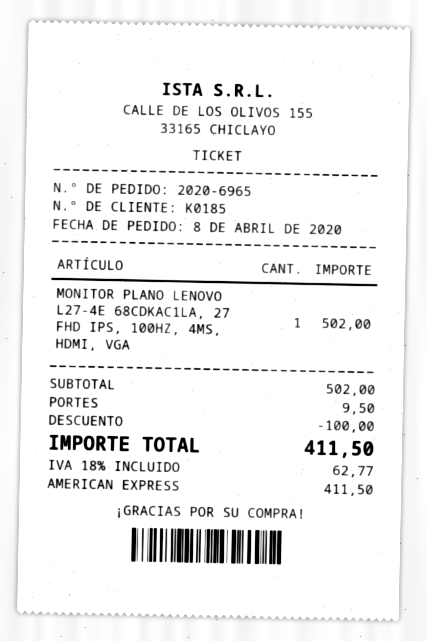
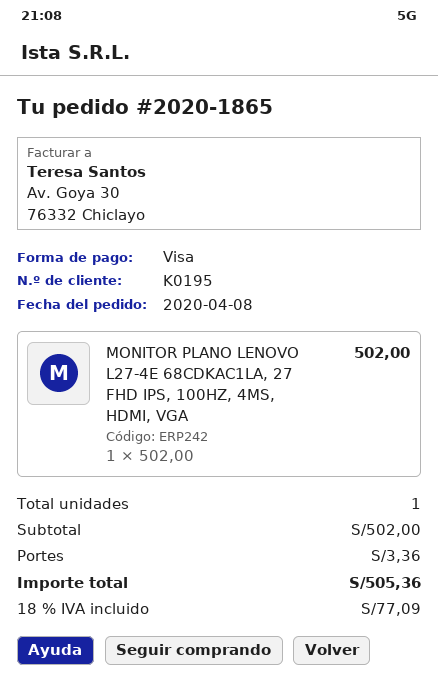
order number: 2020-6965 -> 2020-1865
customer number: K0185 -> K0195
payment method: American Express -> Visa
discount: 100.00 -> none
shipping: 9.50 -> 3.36
tax: 18% = 62.77 -> 18% = 77.09
total: 411.50 -> 505.36

